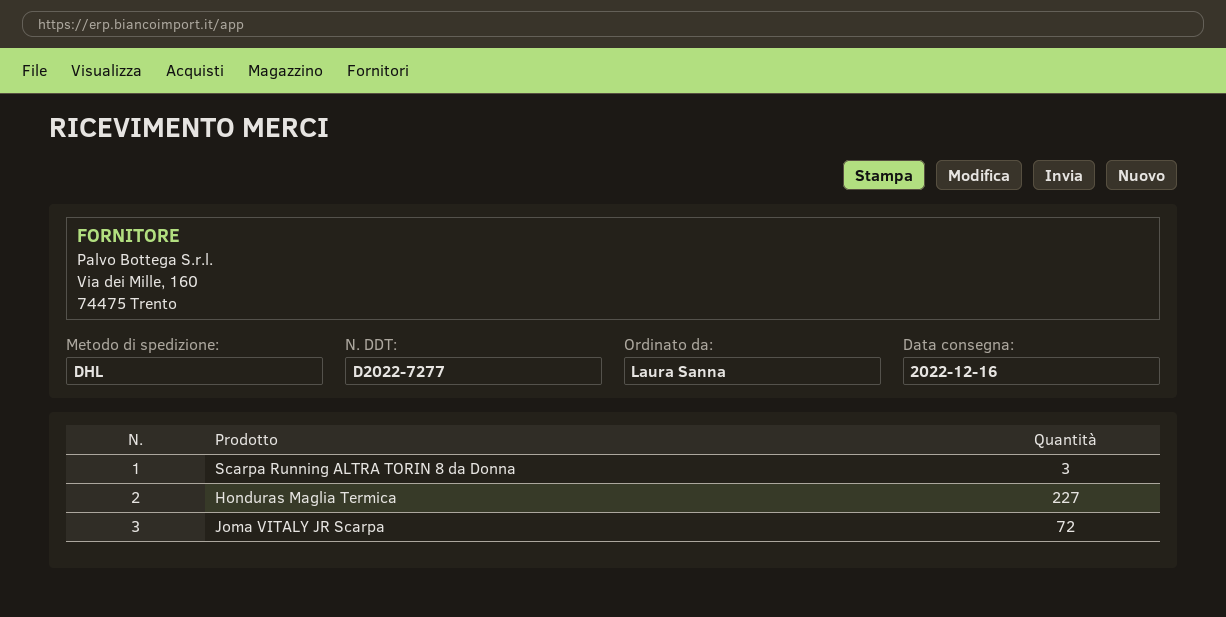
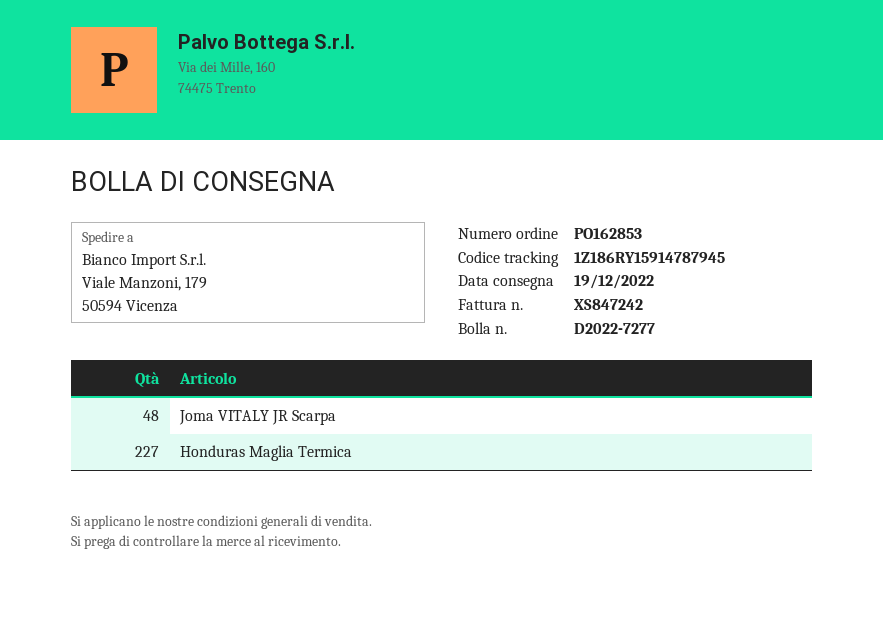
delivery date: 2022-12-16 -> 2022-12-19
Scarpa Running ALTRA TORIN 8 da Donna: 3 -> none
Joma VITALY JR Scarpa: 72 -> 48

